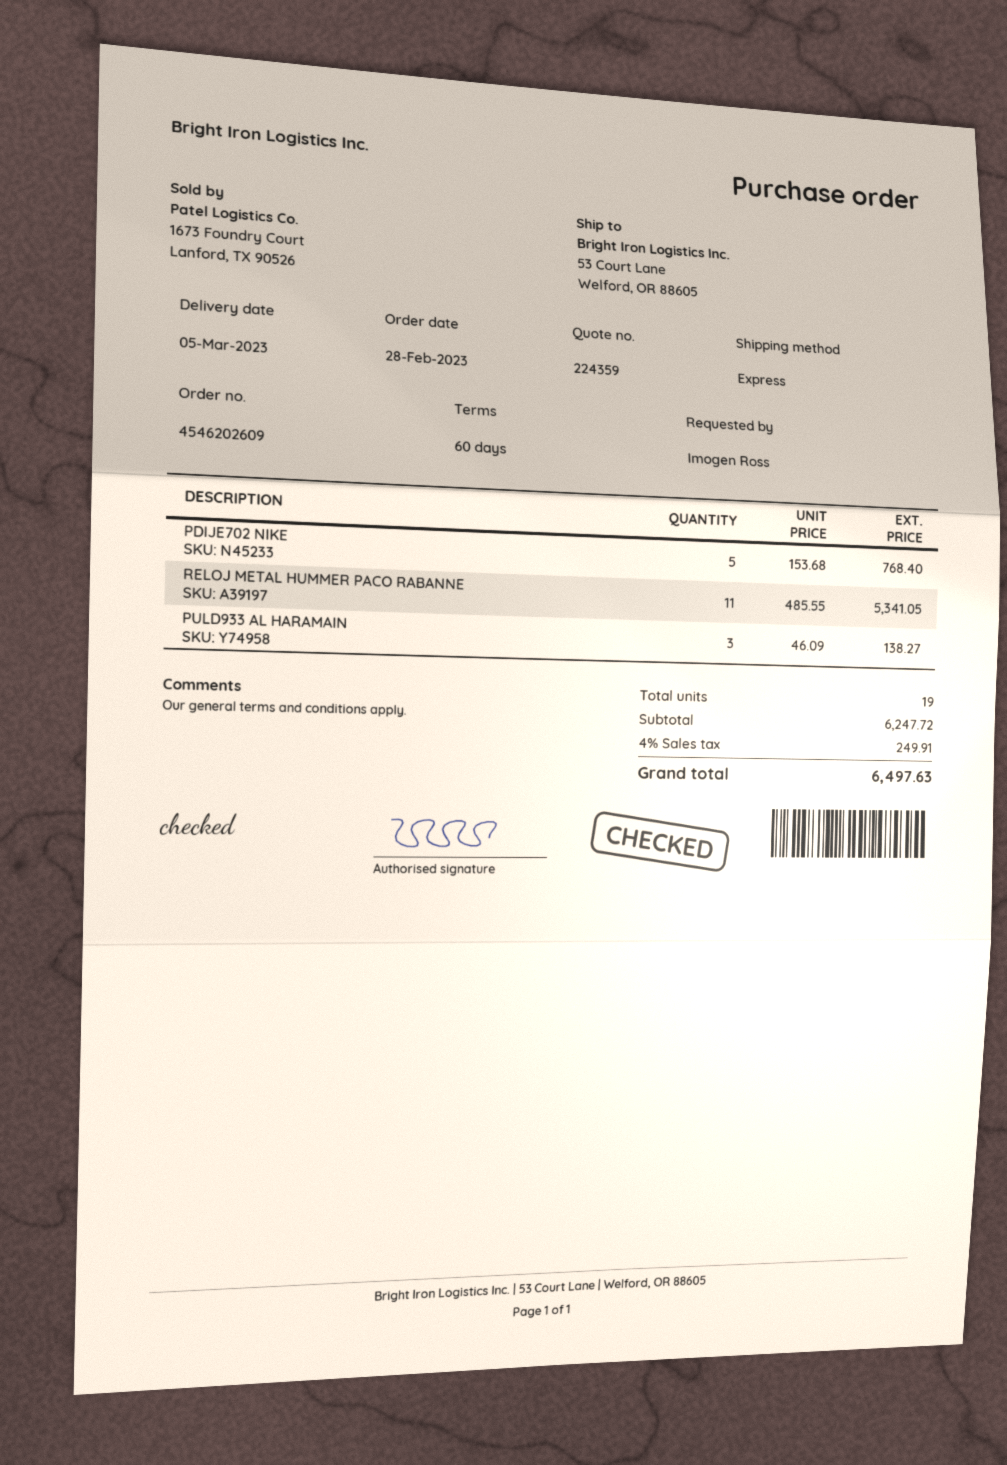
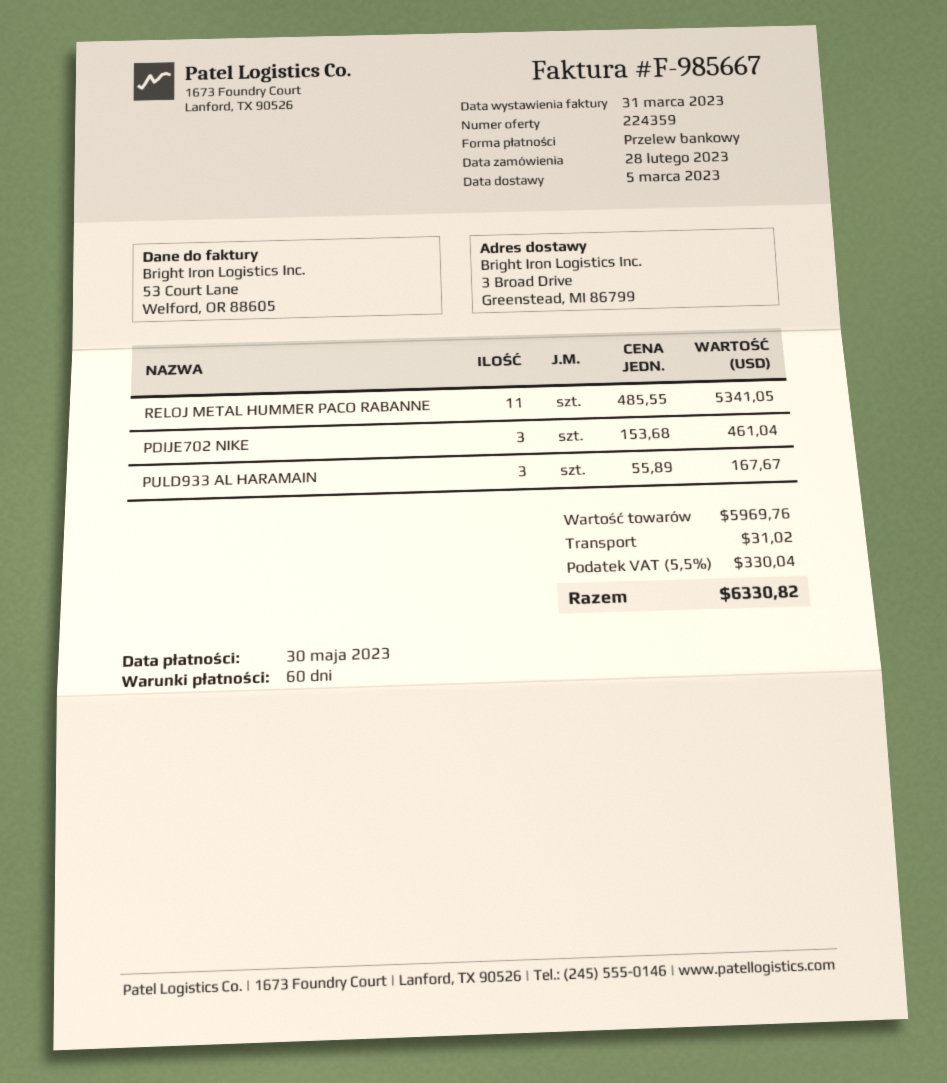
ship to: 53 Court Lane, Welford, OR 88605 -> 3 Broad Drive, Greenstead, MI 86799
PDIJE702 NIKE: 5 x 153.68 = 768.40 -> 3 x 153.68 = 461.04
PULD933 AL HARAMAIN: 3 x 46.09 = 138.27 -> 3 x 55.89 = 167.67
subtotal: 6247.72 -> 5969.76
shipping: none -> 31.02
tax: 4% = 249.91 -> 5.5% = 330.04
total: 6497.63 -> 6330.82

